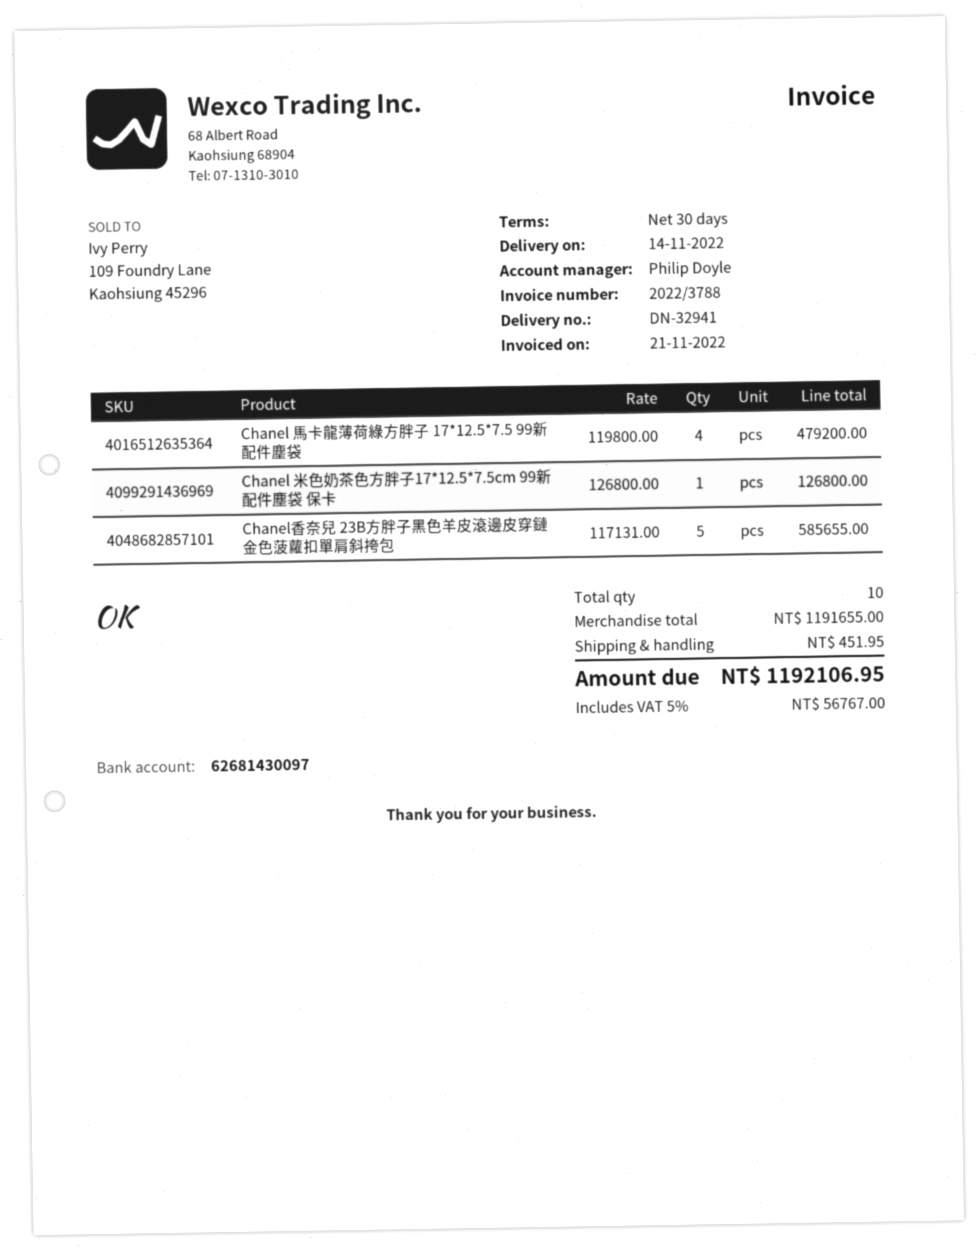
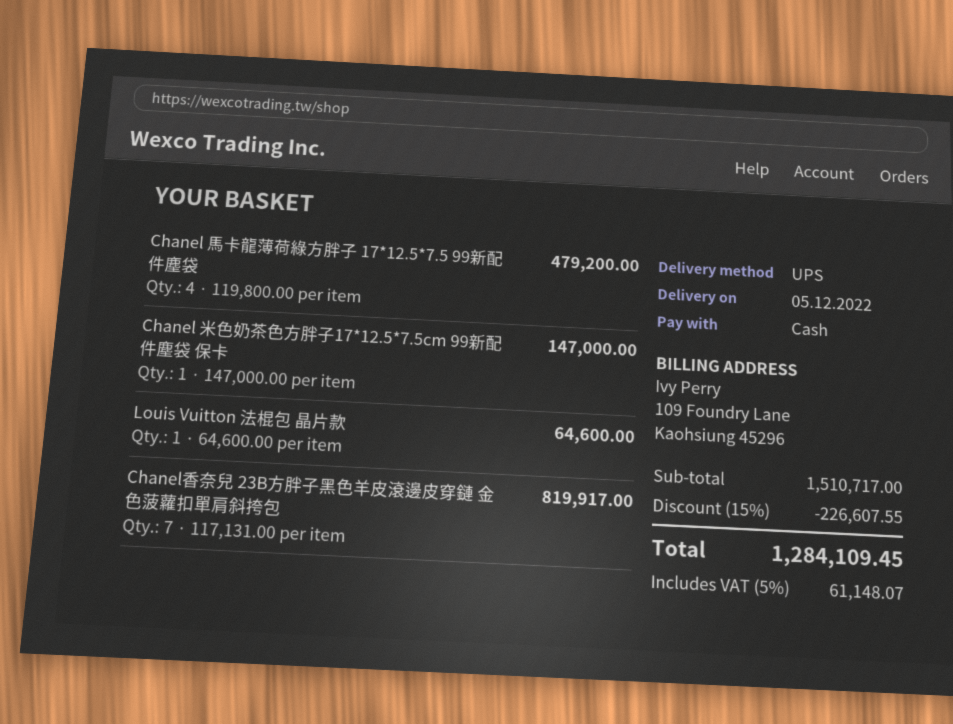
delivery date: 2022-11-14 -> 2022-12-05
Chanel 米色奶茶色方胖子17*12.5*7.5cm 99新配件塵袋 保卡: 1 x 126800.00 = 126800.00 -> 1 x 147000.00 = 147000.00
Chanel香奈兒 23B方胖子黑色羊皮滾邊皮穿鏈 金色菠蘿扣單肩斜挎包: 5 x 117131.00 = 585655.00 -> 7 x 117131.00 = 819917.00
Louis Vuitton 法棍包 晶片款: none -> 1 x 64600.00 = 64600.00
subtotal: 1191655.00 -> 1510717.00
discount: none -> 15% = 226607.55
shipping: 451.95 -> none
tax: 5% = 56767.00 -> 5% = 61148.07
total: 1192106.95 -> 1284109.45

